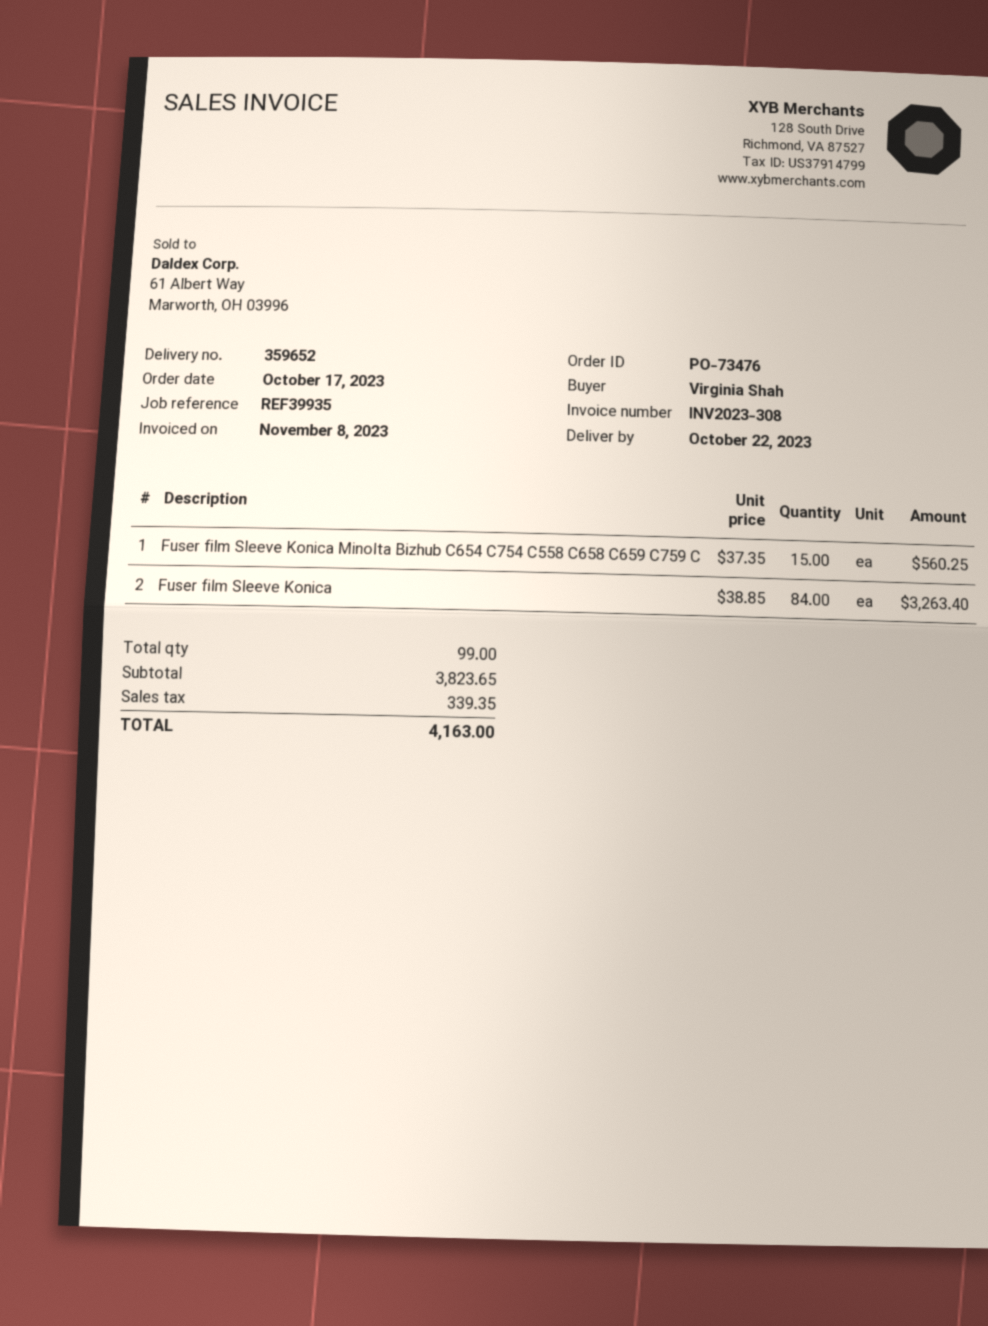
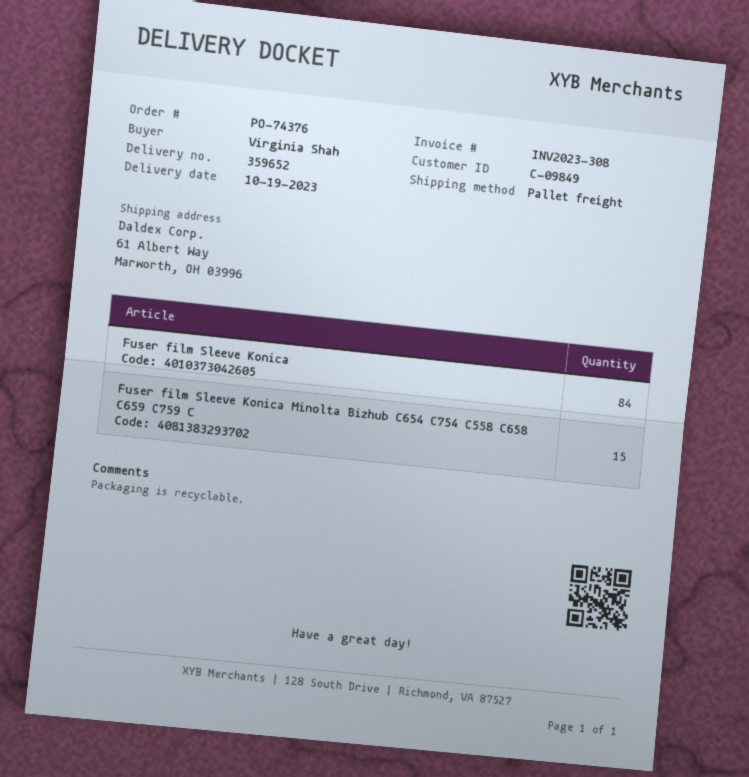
order number: PO-73476 -> PO-74376
delivery date: 2023-10-22 -> 2023-10-19

